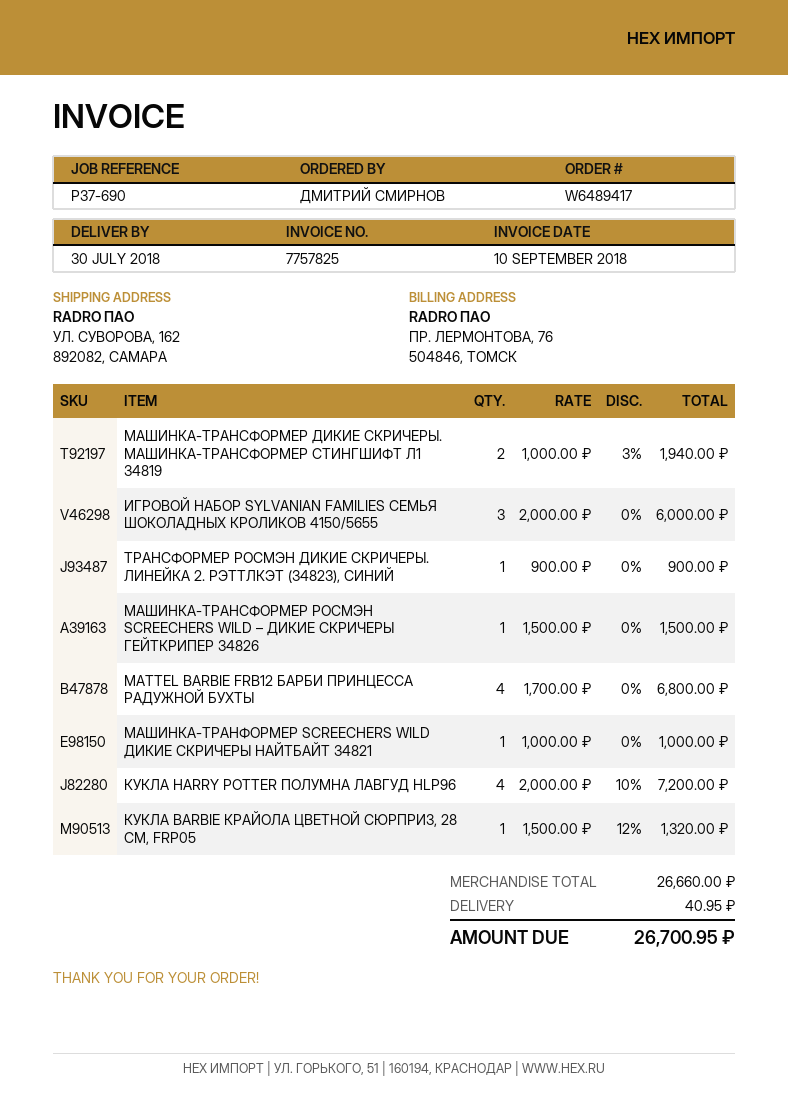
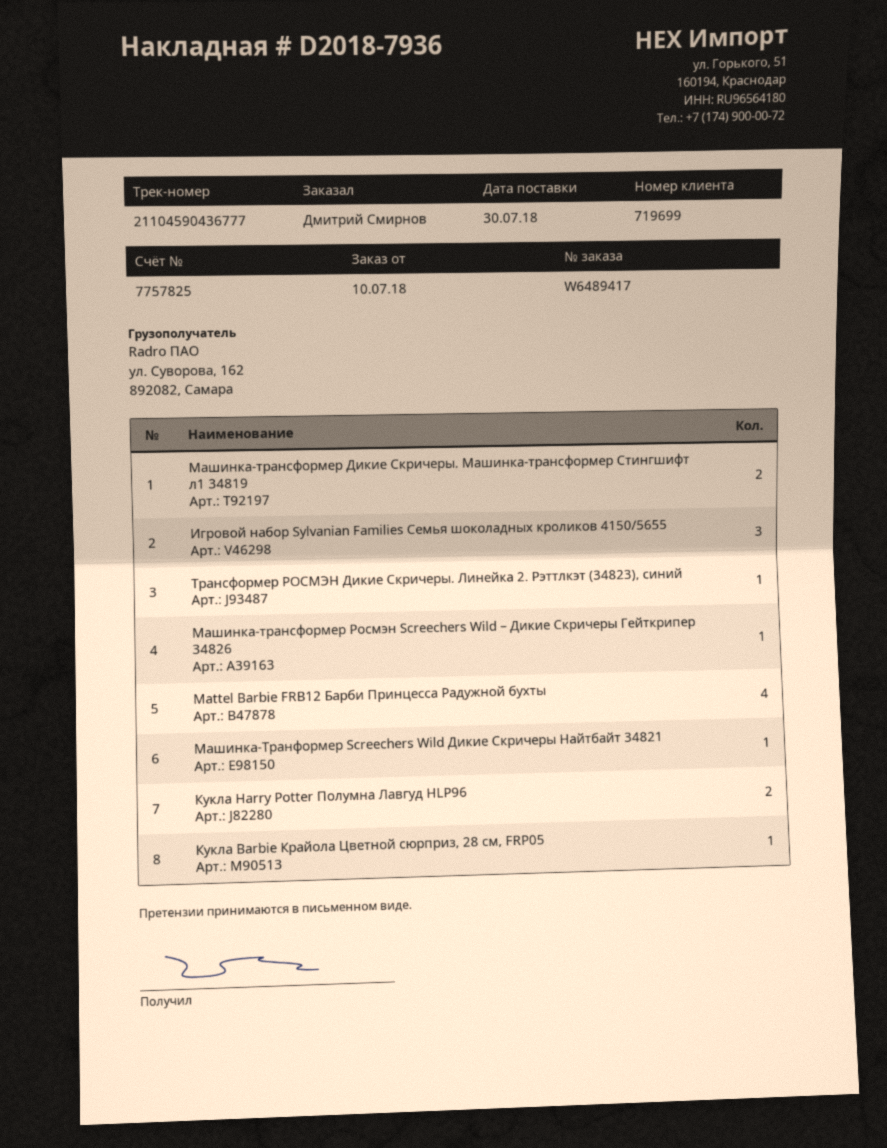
КУКЛА HARRY POTTER ПОЛУМНА ЛАВГУД HLP96: 4 -> 2

